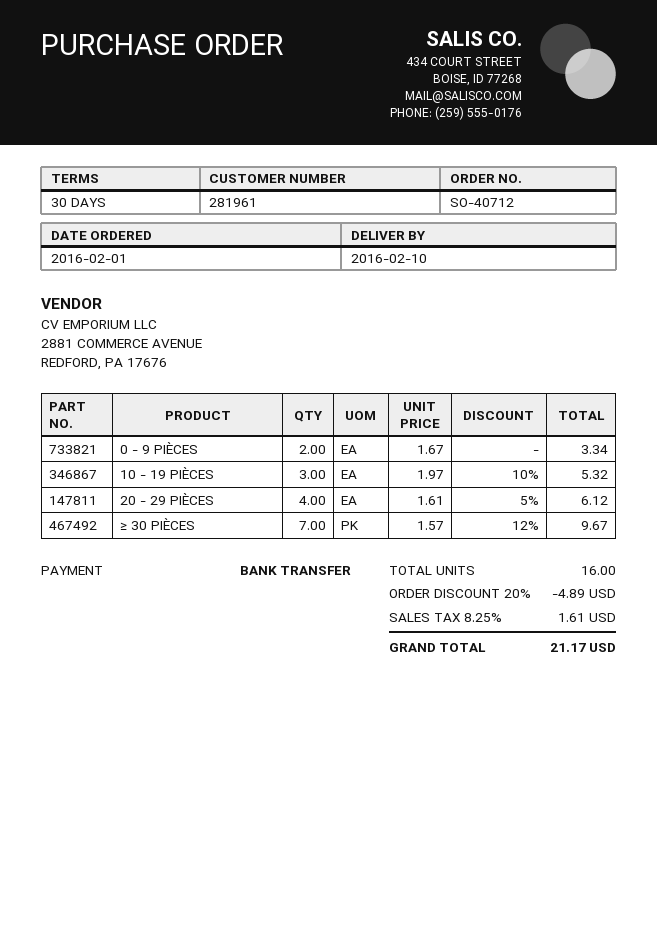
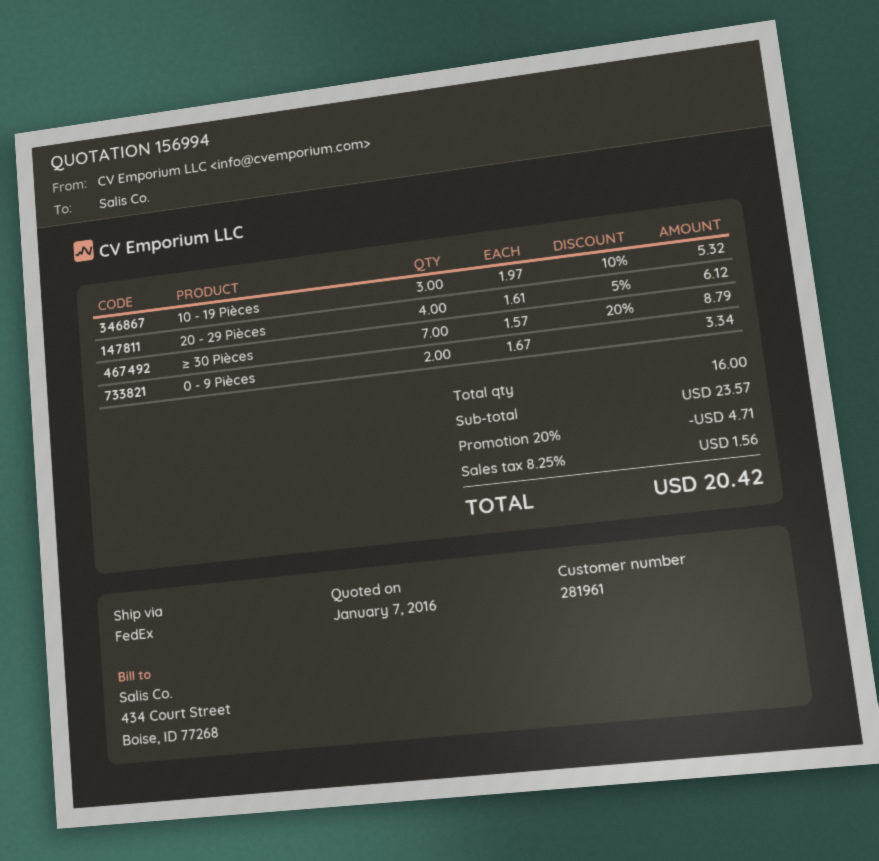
≥ 30 PIÈCES: 7 x 1.57 - 12% = 9.67 -> 7 x 1.57 - 20% = 8.79
discount: 20% = 4.89 -> 20% = 4.71
tax: 8.25% = 1.61 -> 8.25% = 1.56
total: 21.17 -> 20.42

